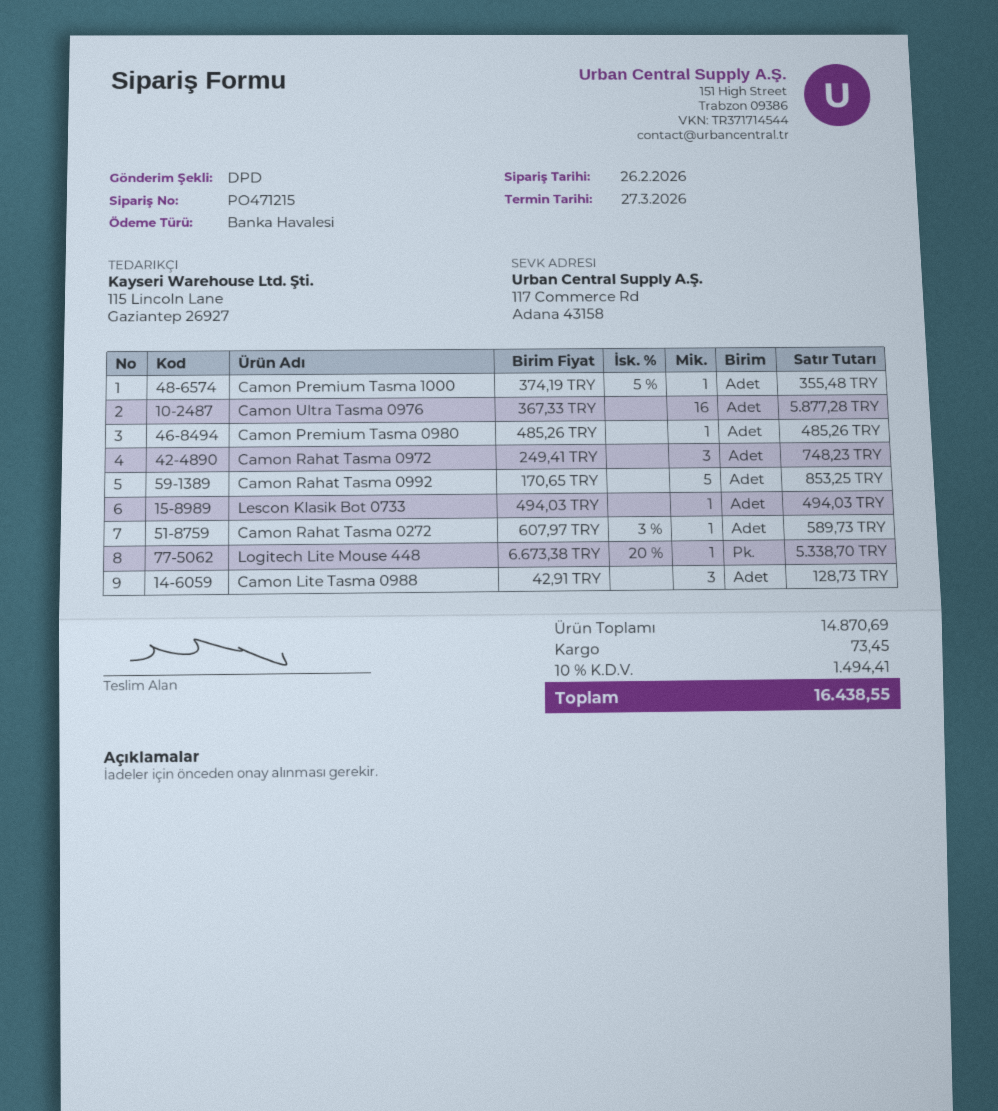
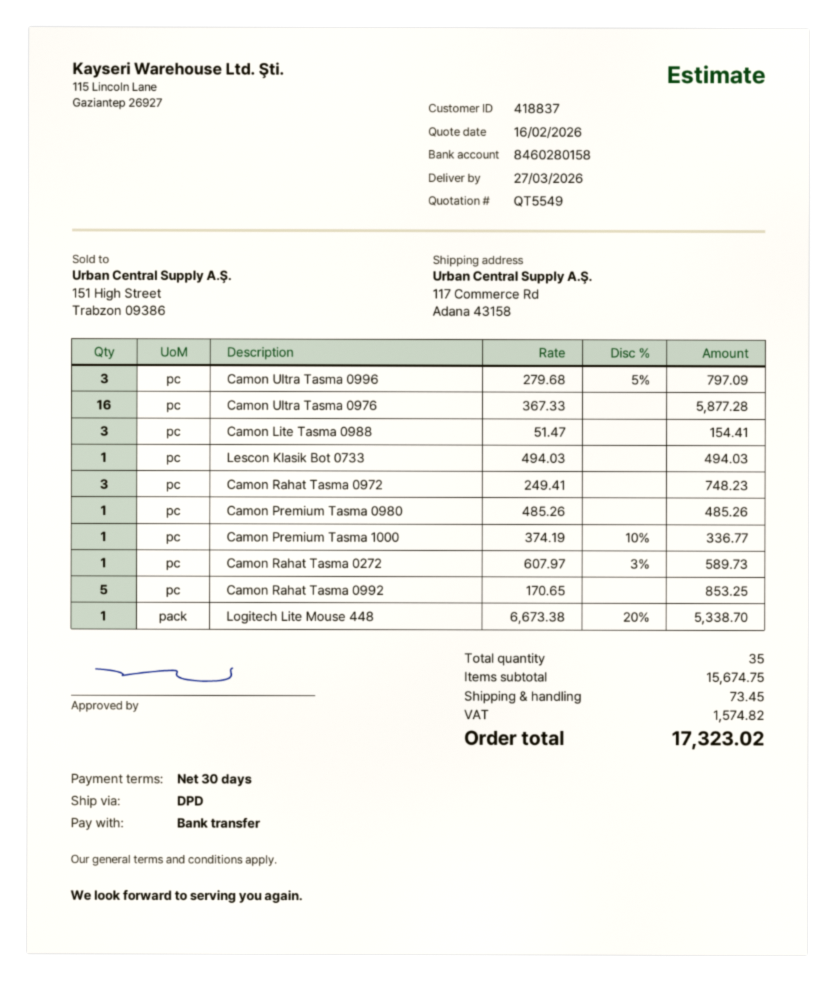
Camon Premium Tasma 1000: 1 x 374.19 - 5% = 355.48 -> 1 x 374.19 - 10% = 336.77
Camon Lite Tasma 0988: 3 x 42.91 = 128.73 -> 3 x 51.47 = 154.41
Camon Ultra Tasma 0996: none -> 3 x 279.68 - 5% = 797.09
subtotal: 14870.69 -> 15674.75
tax: 1494.41 -> 1574.82
total: 16438.55 -> 17323.02

